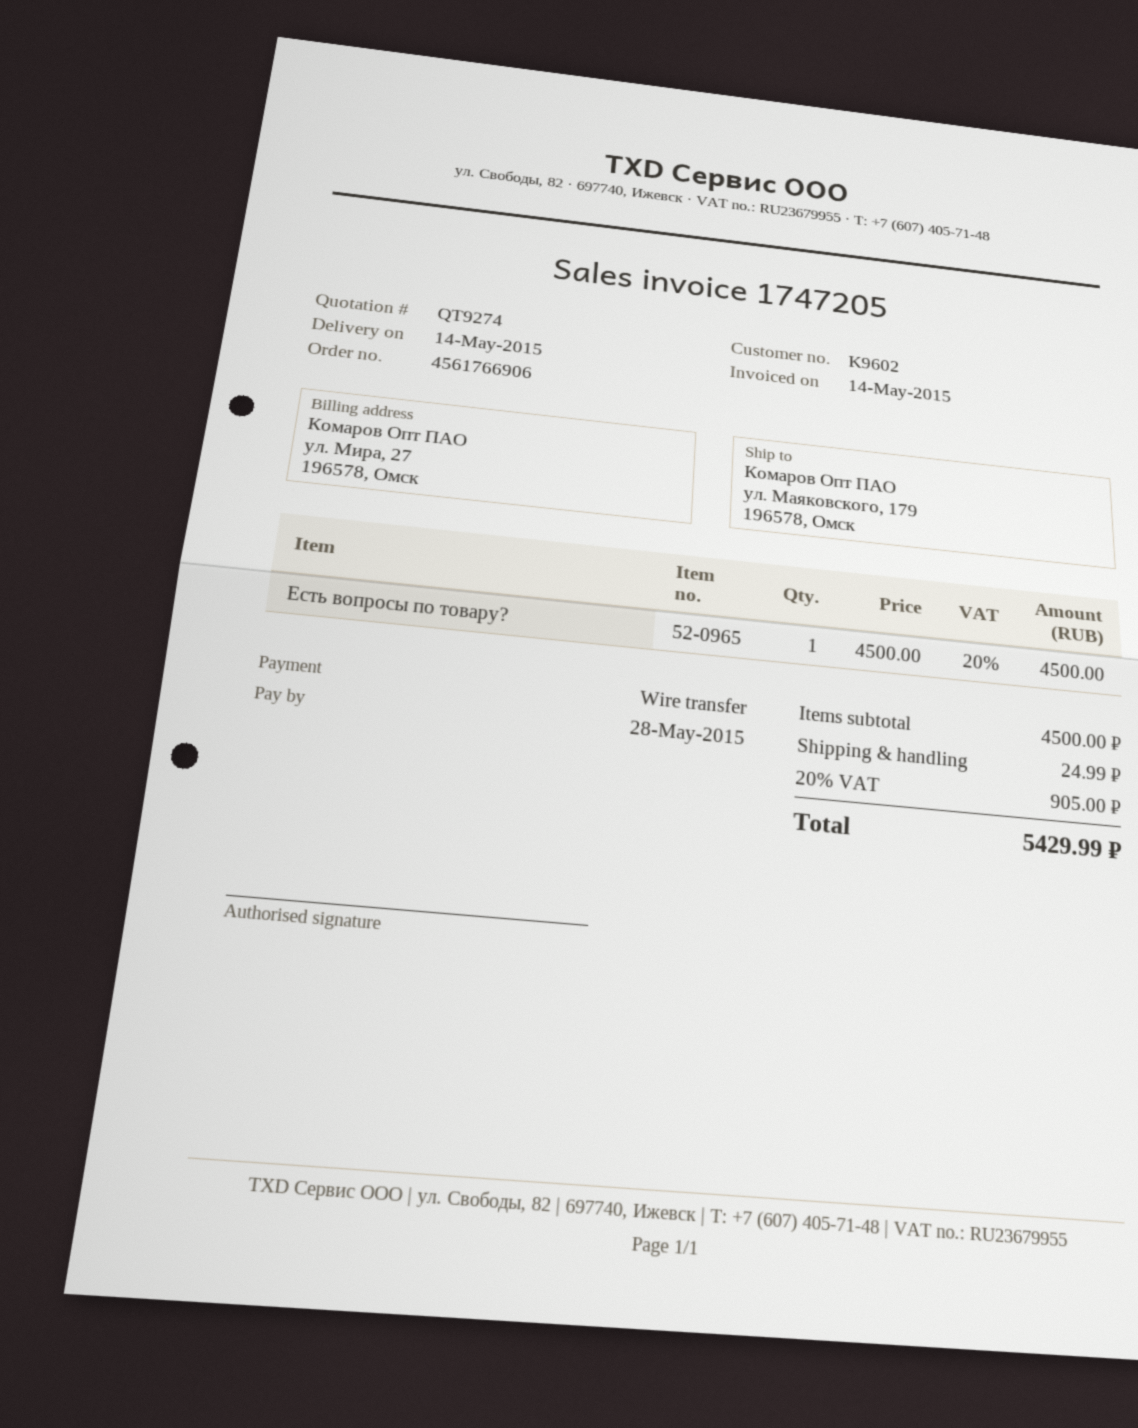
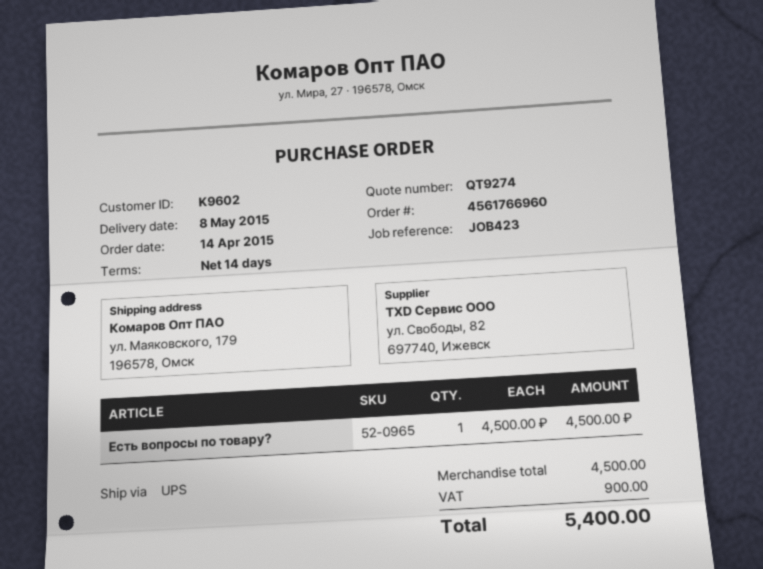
order number: 4561766906 -> 4561766960
delivery date: 2015-05-14 -> 2015-05-08
shipping: 24.99 -> none
tax: 905.00 -> 900.00
total: 5429.99 -> 5400.00

